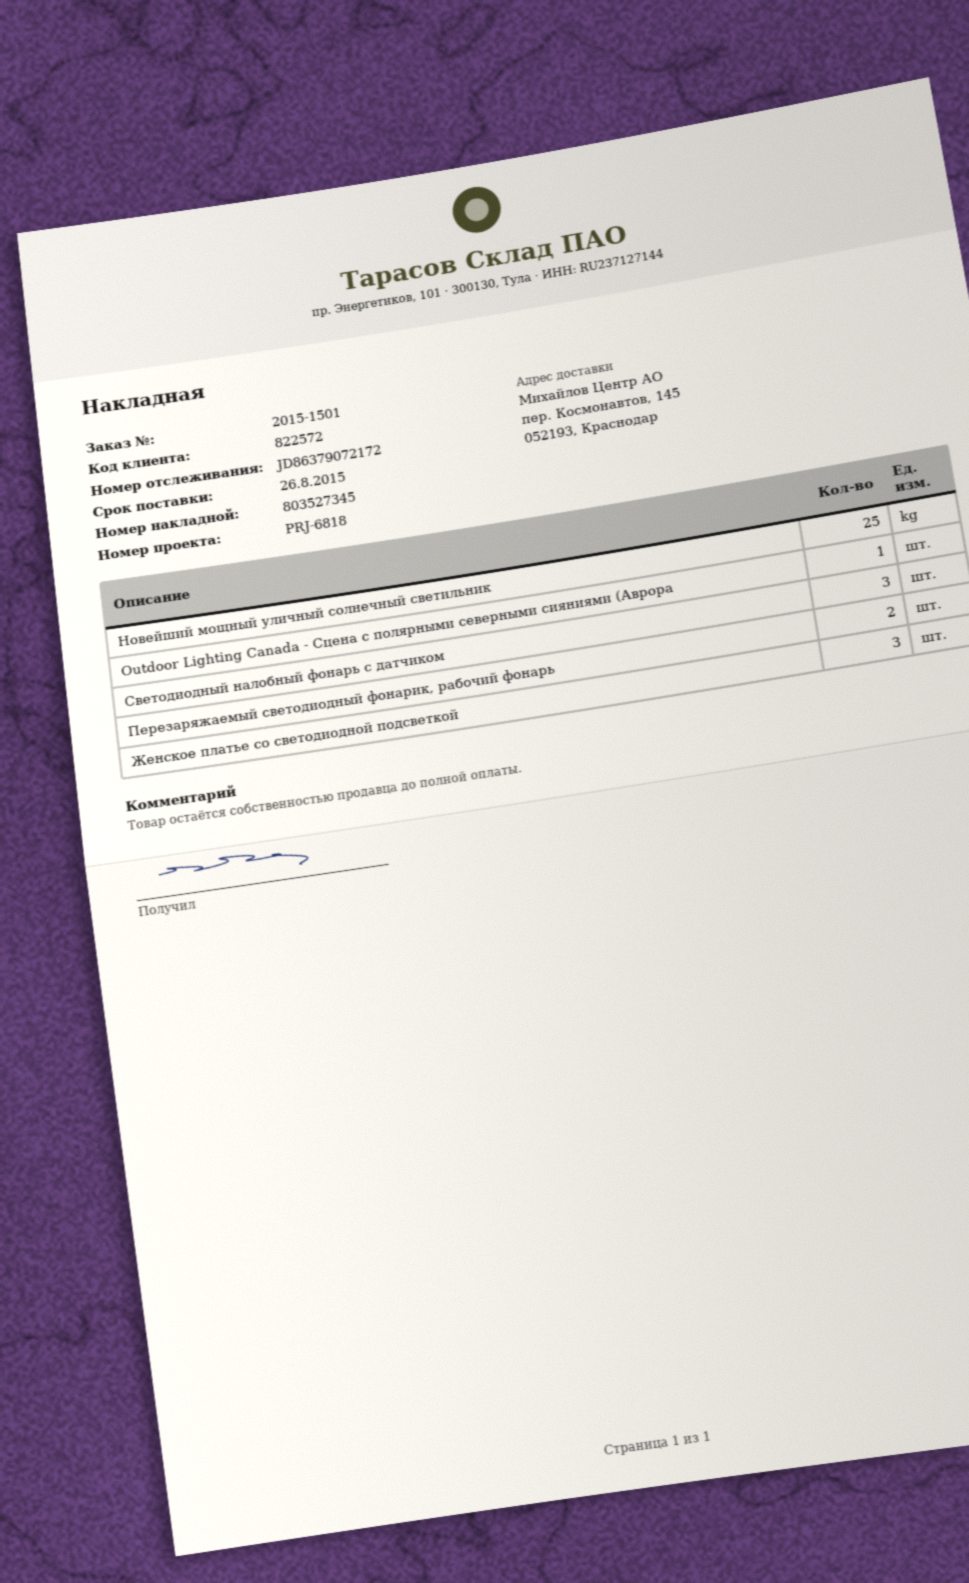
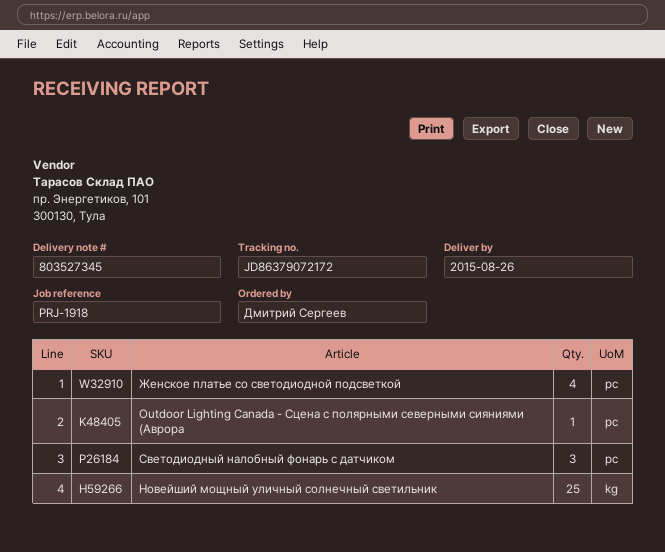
reference: PRJ-6818 -> PRJ-1918
Перезаряжаемый светодиодный фонарик, рабочий фонарь: 2 -> none
Женское платье со светодиодной подсветкой: 3 -> 4

